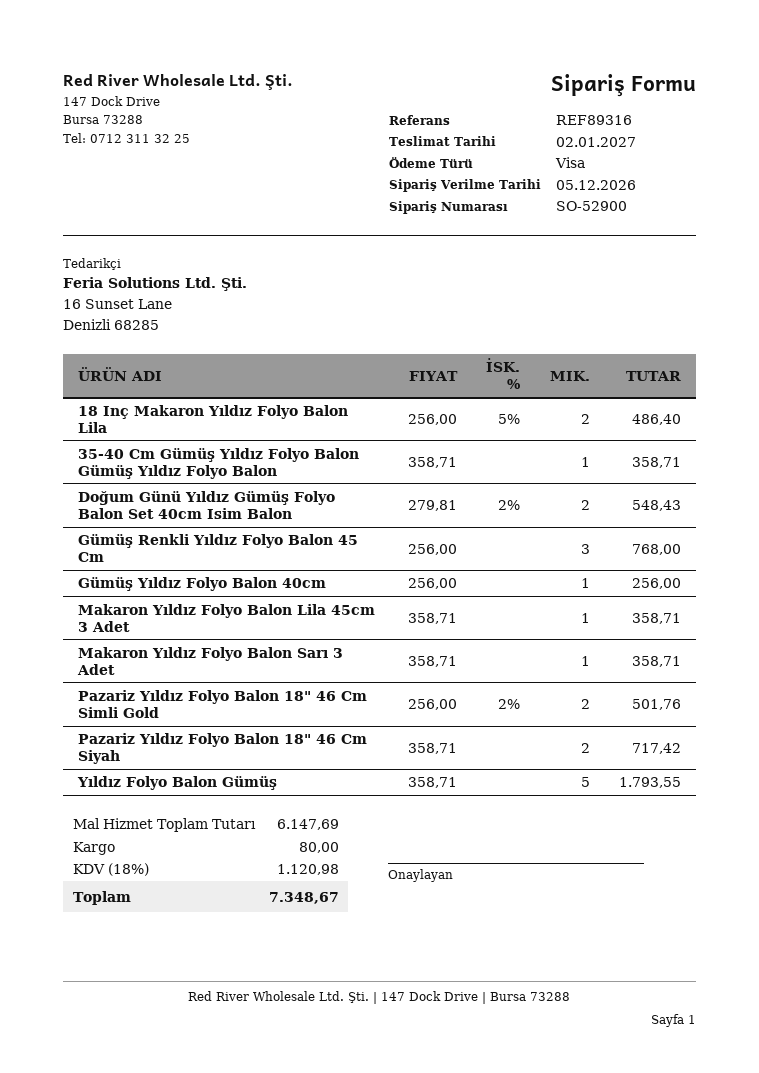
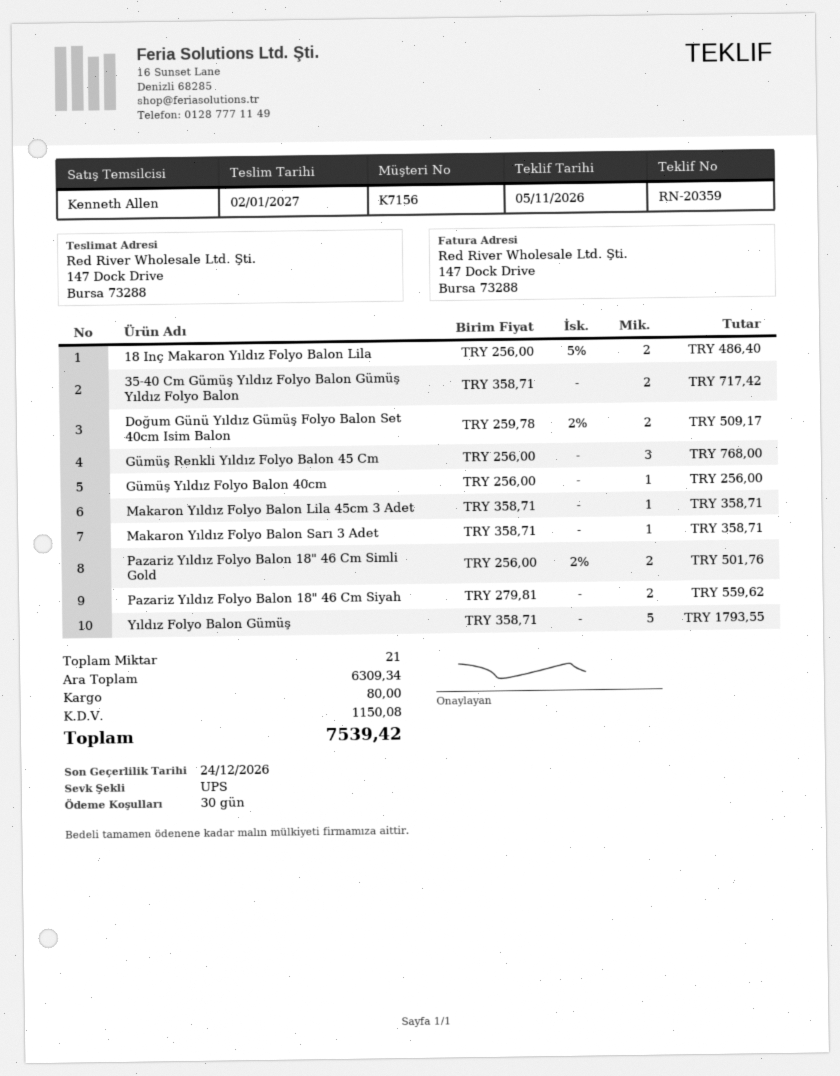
35-40 Cm Gümüş Yıldız Folyo Balon Gümüş Yıldız Folyo Balon: 1 x 358.71 = 358.71 -> 2 x 358.71 = 717.42
Doğum Günü Yıldız Gümüş Folyo Balon Set 40cm Isim Balon: 2 x 279.81 - 2% = 548.43 -> 2 x 259.78 - 2% = 509.17
Pazariz Yıldız Folyo Balon 18" 46 Cm Siyah: 2 x 358.71 = 717.42 -> 2 x 279.81 = 559.62
subtotal: 6147.69 -> 6309.34
tax: 1120.98 -> 1150.08
total: 7348.67 -> 7539.42

